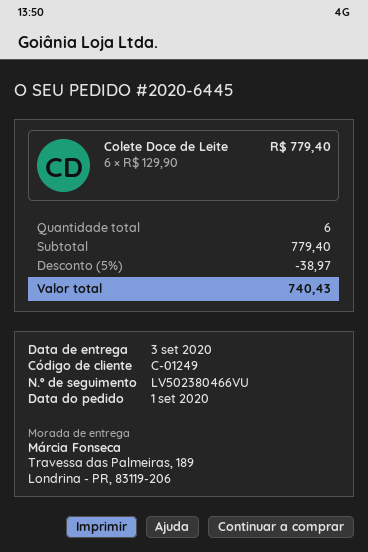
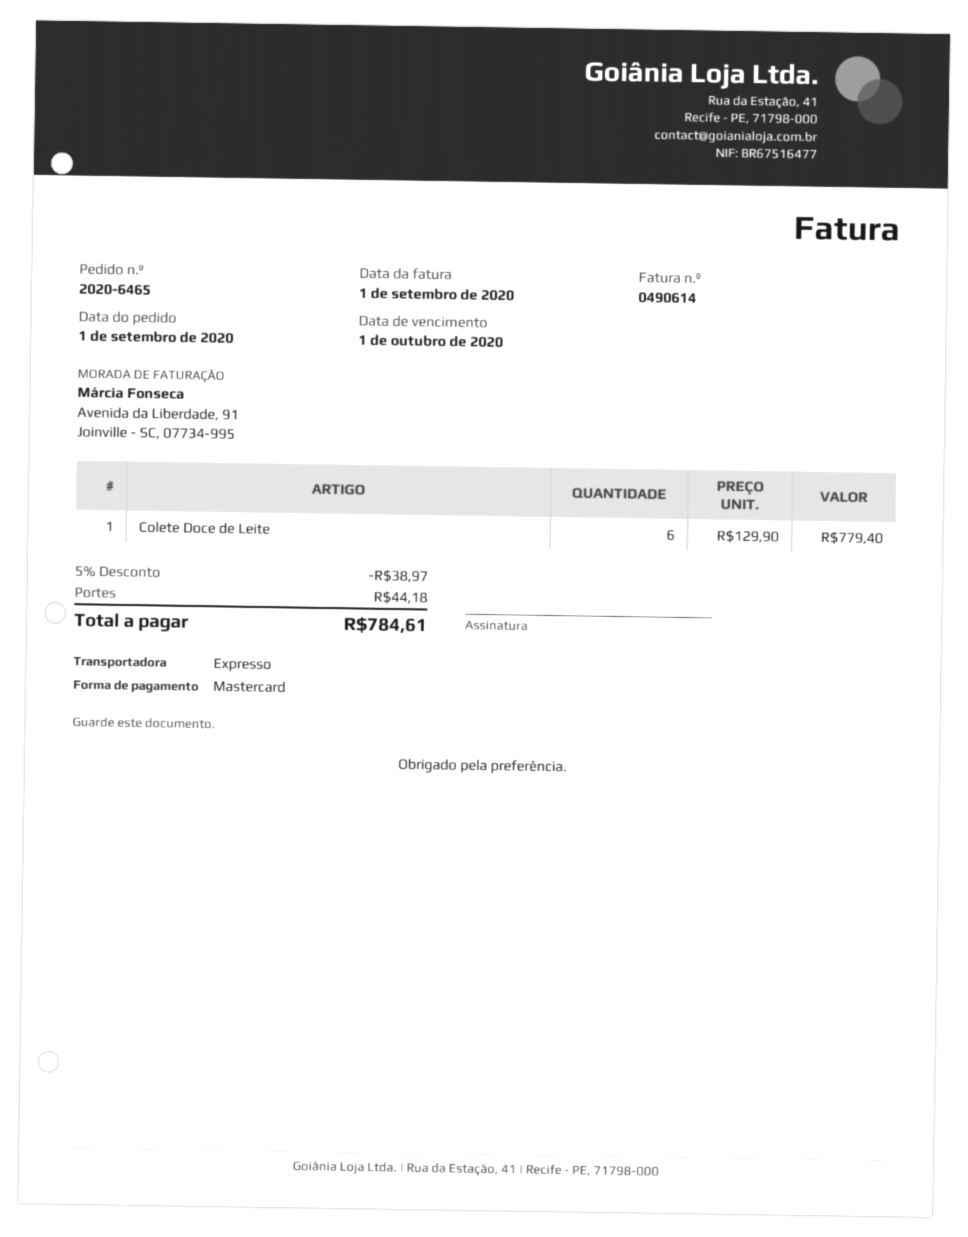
order number: 2020-6445 -> 2020-6465
shipping: none -> 44.18
total: 740.43 -> 784.61

